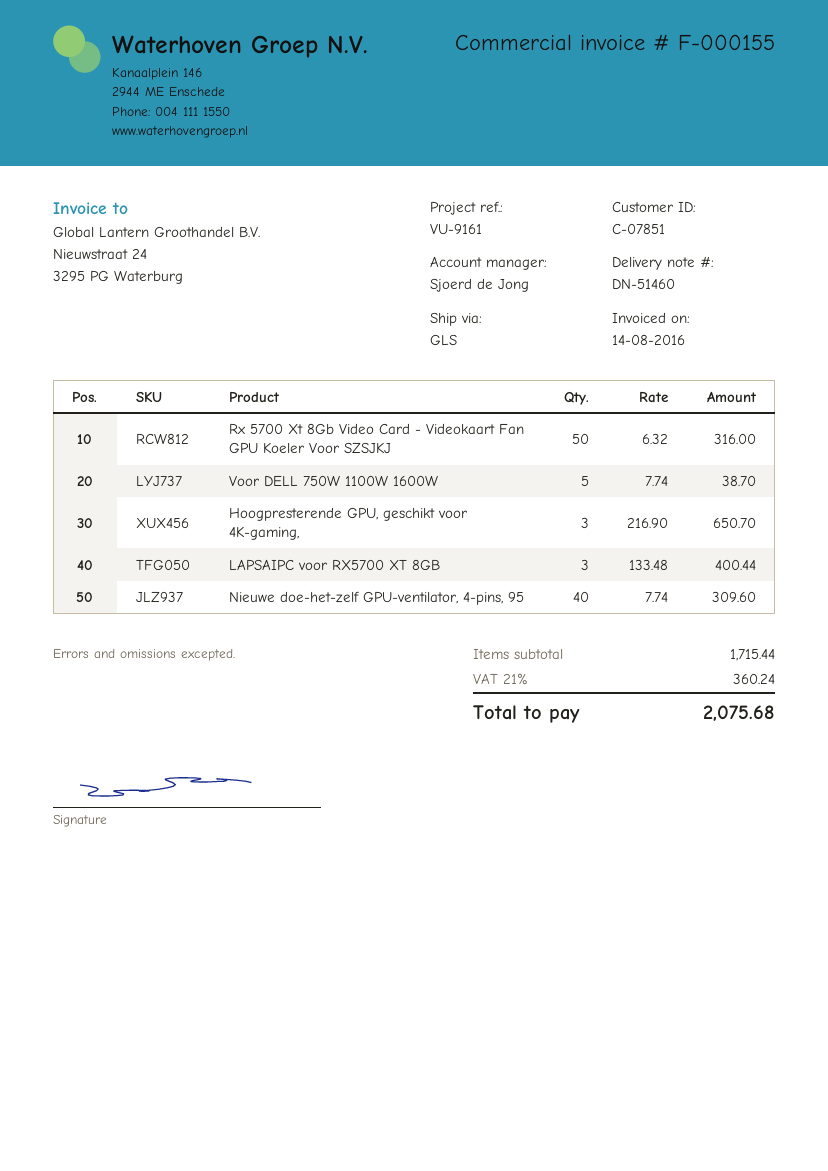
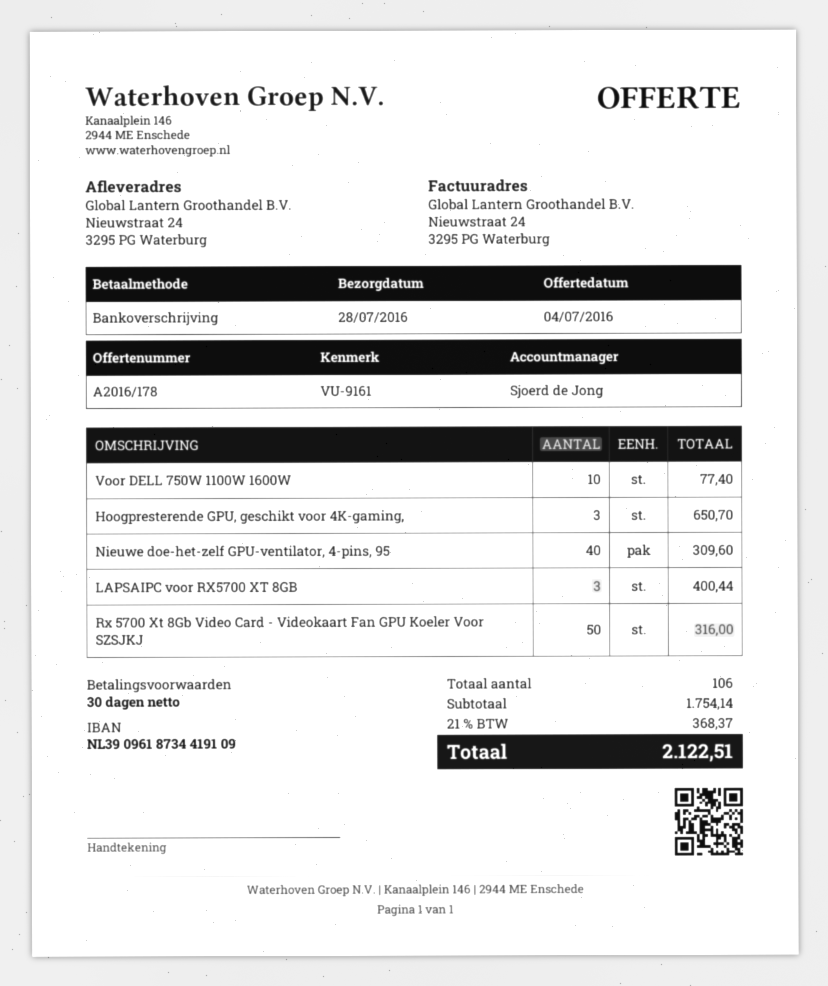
Voor DELL 750W 1100W 1600W: 5 for 38.70 -> 10 for 77.40
subtotal: 1715.44 -> 1754.14
tax: 21% = 360.24 -> 21% = 368.37
total: 2075.68 -> 2122.51

